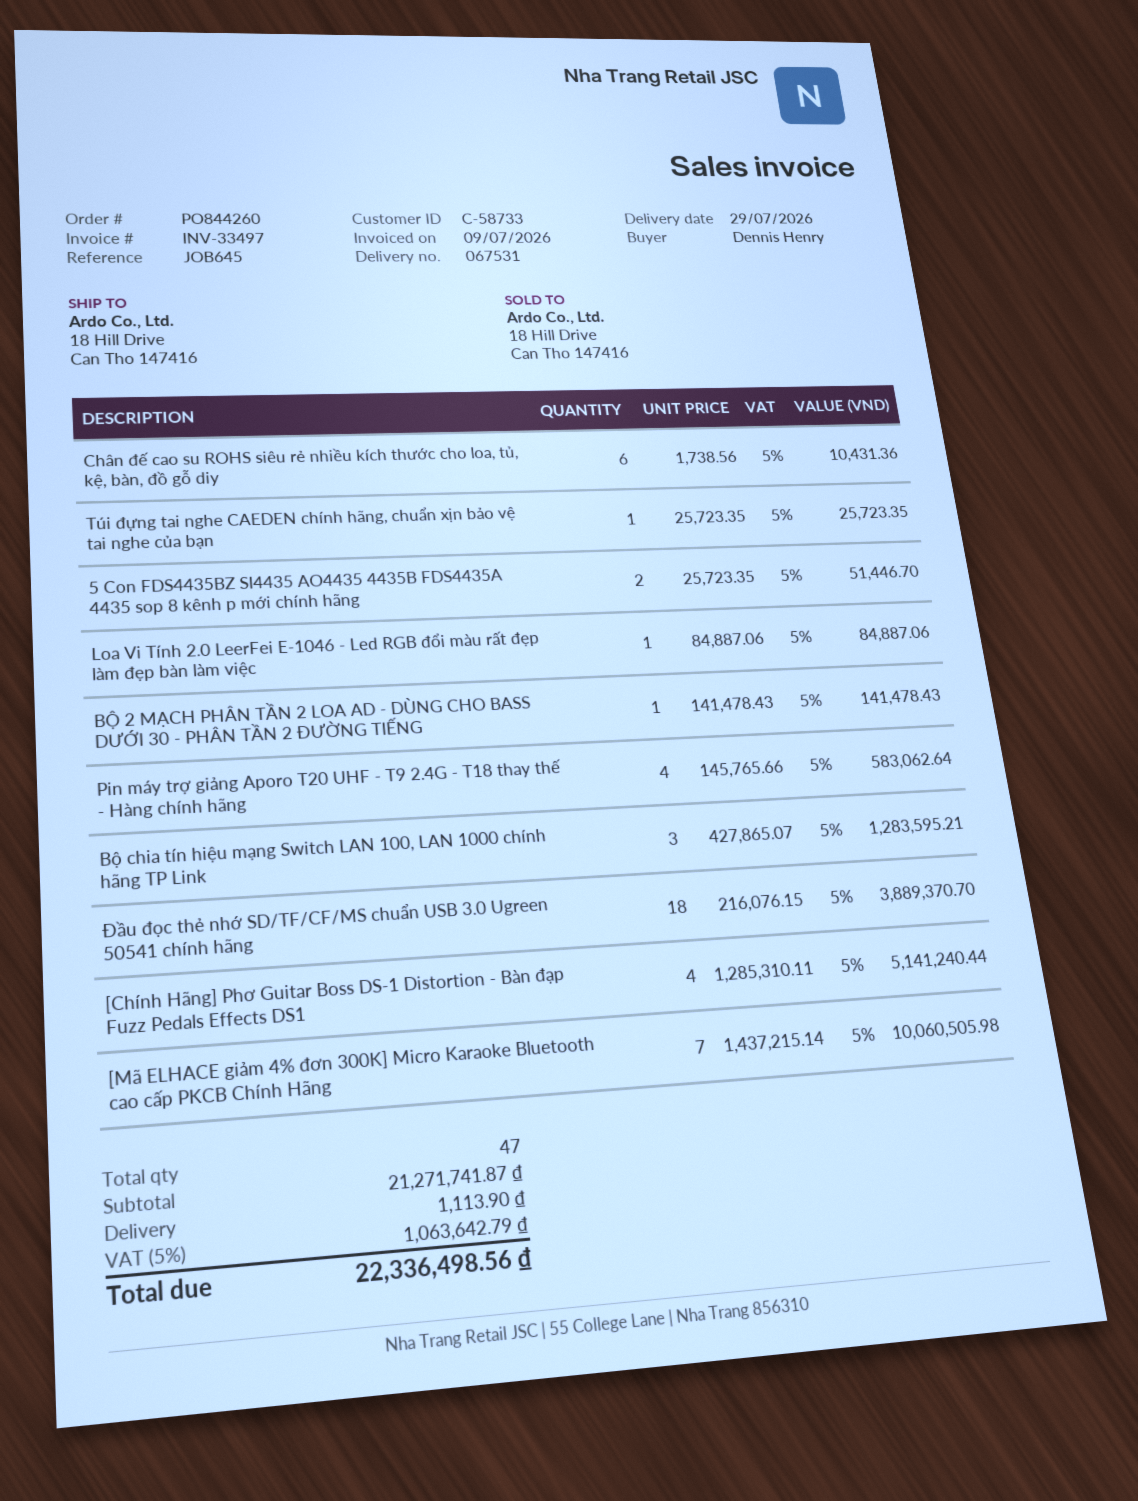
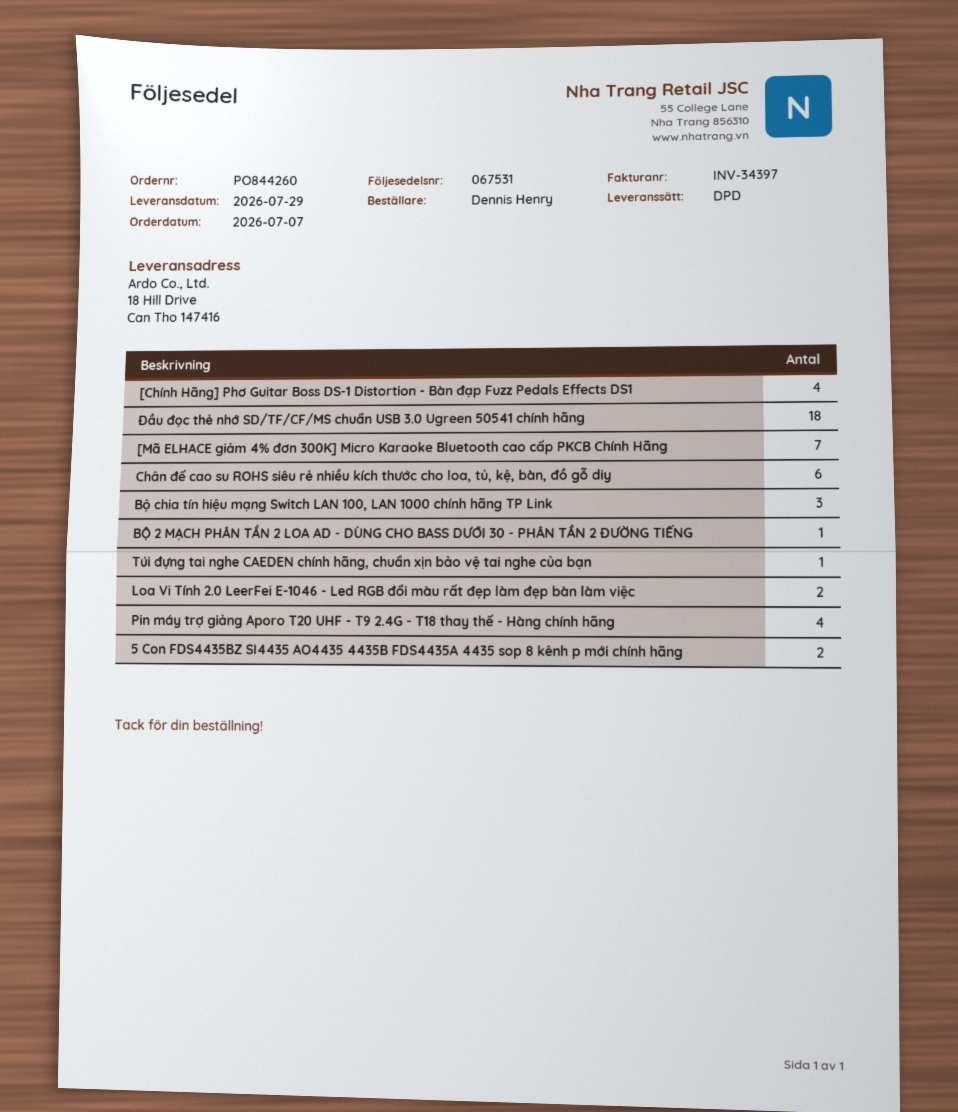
invoice number: INV-33497 -> INV-34397
Loa Vi Tính 2.0 LeerFei E-1046 - Led RGB đổi màu rất đẹp làm đẹp bàn làm việc: 1 -> 2

